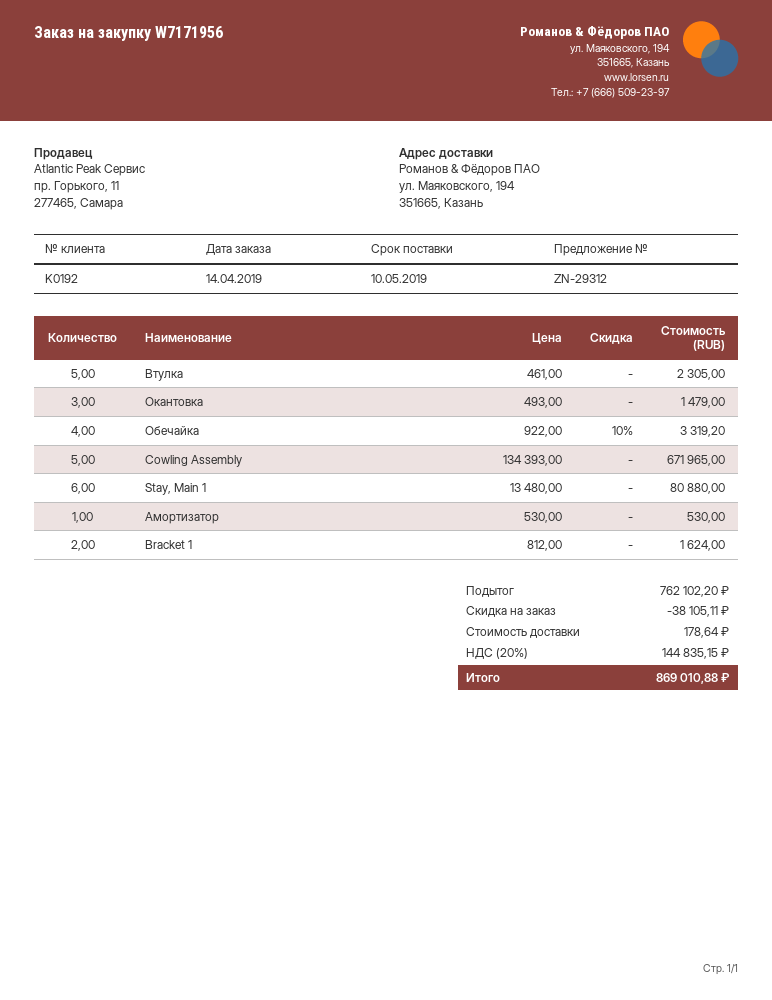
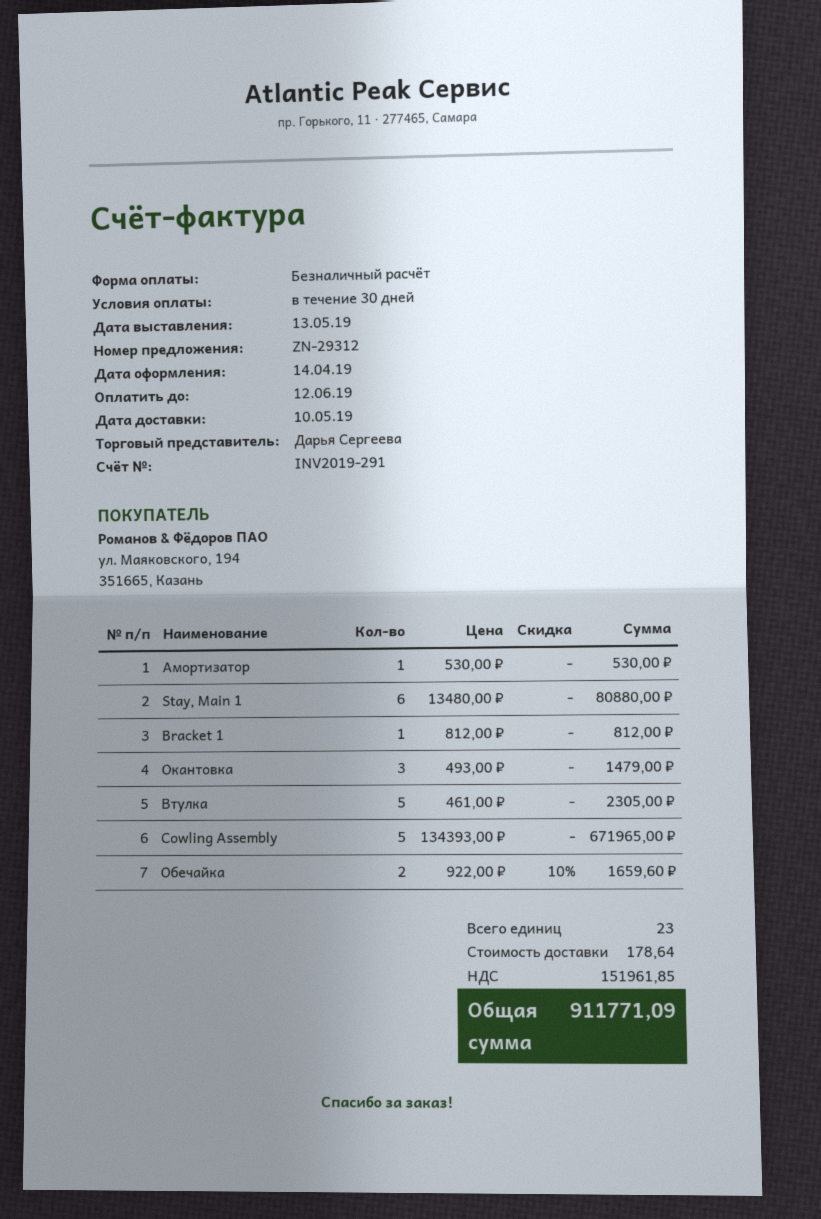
Обечайка: 4 x 922.00 - 10% = 3319.20 -> 2 x 922.00 - 10% = 1659.60
Bracket 1: 2 x 812.00 = 1624.00 -> 1 x 812.00 = 812.00
discount: 38105.11 -> none
tax: 144835.15 -> 151961.85
total: 869010.88 -> 911771.09

